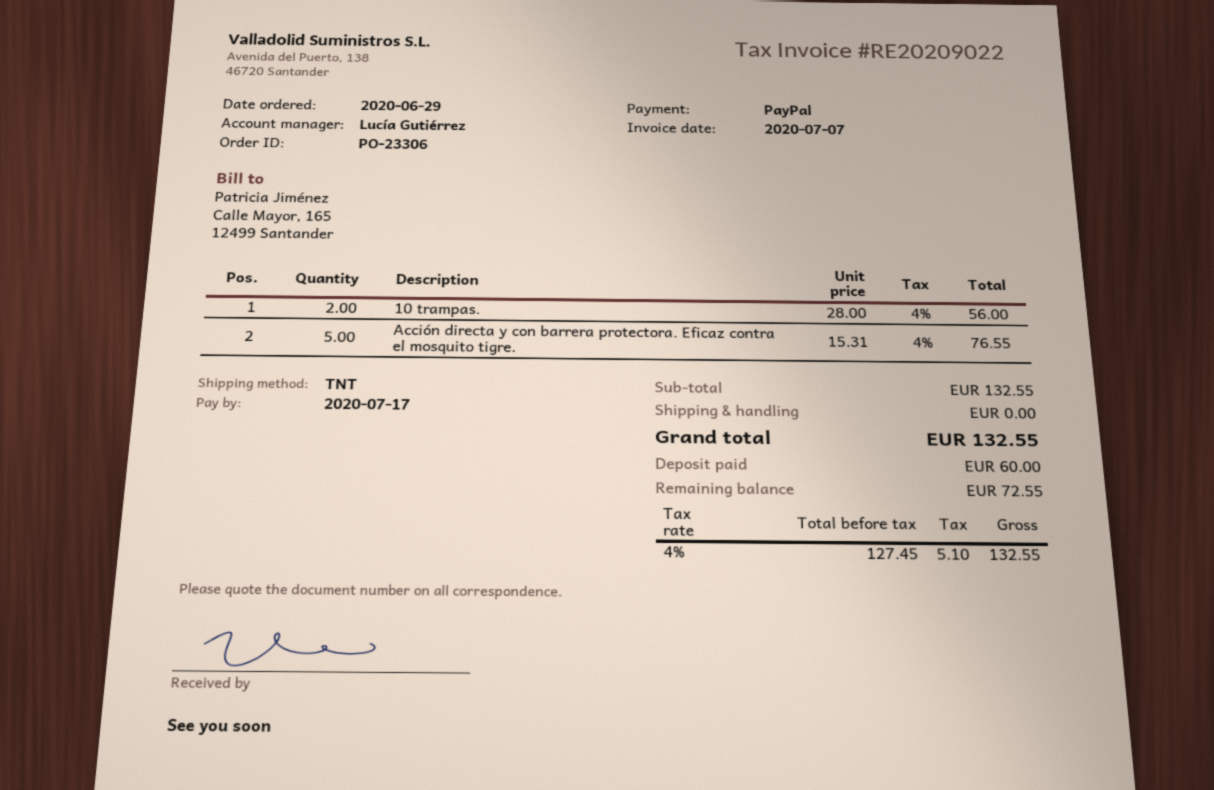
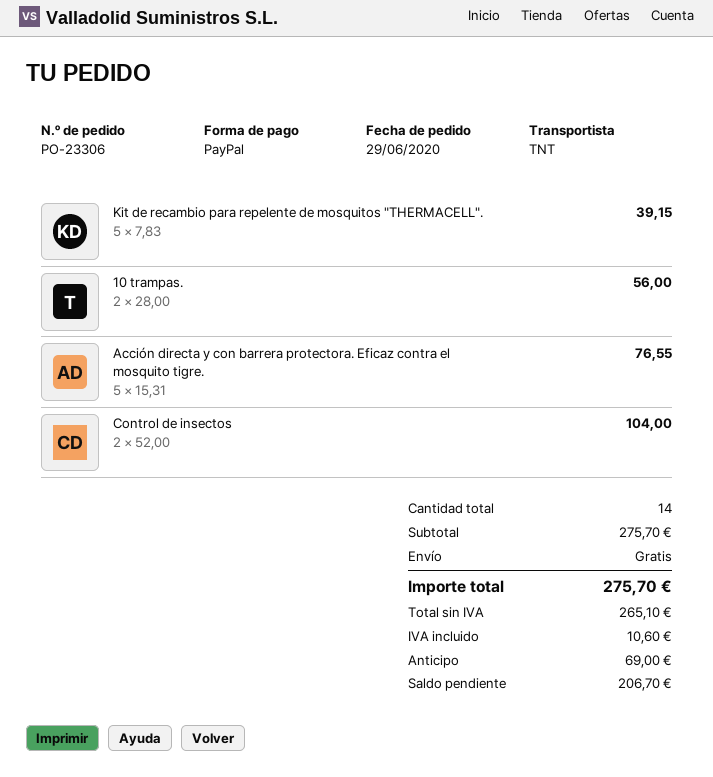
Kit de recambio para repelente de mosquitos "THERMACELL".: none -> 5 x 7.83 = 39.15
Control de insectos: none -> 2 x 52.00 = 104.00
subtotal: 132.55 -> 275.70
net: 127.45 -> 265.10
tax: 5.10 -> 10.60
total: 132.55 -> 275.70
deposit: 60.00 -> 69.00
balance: 72.55 -> 206.70

